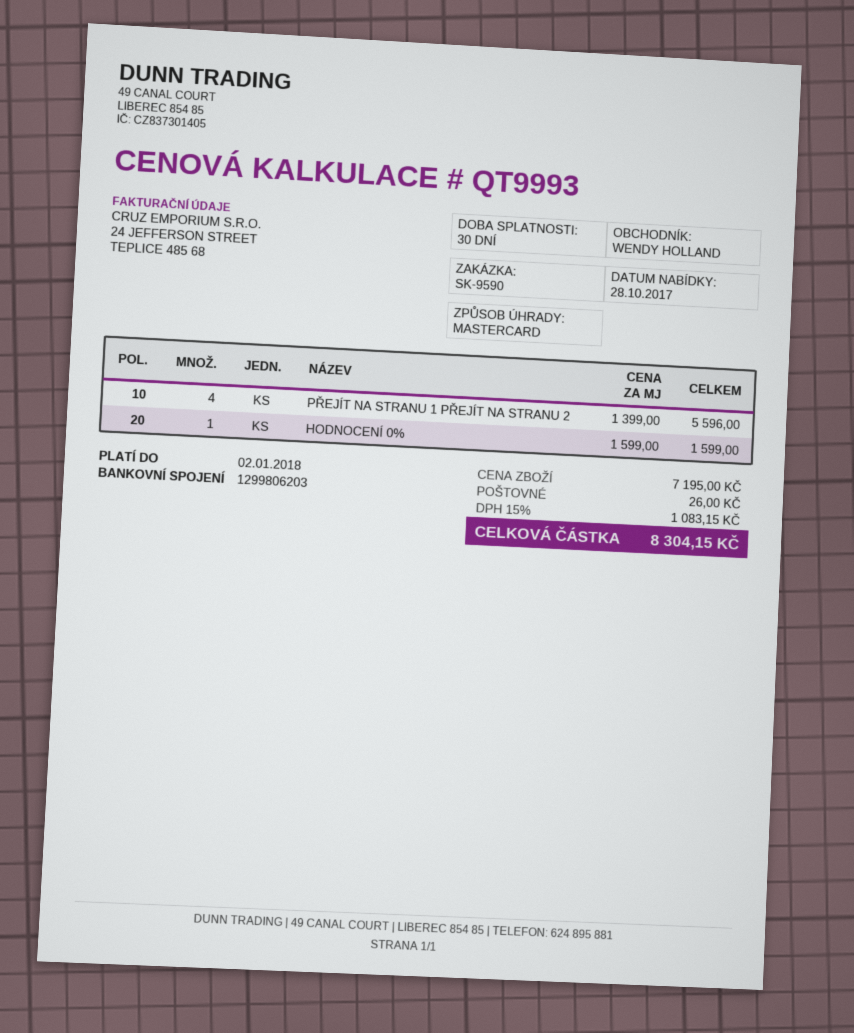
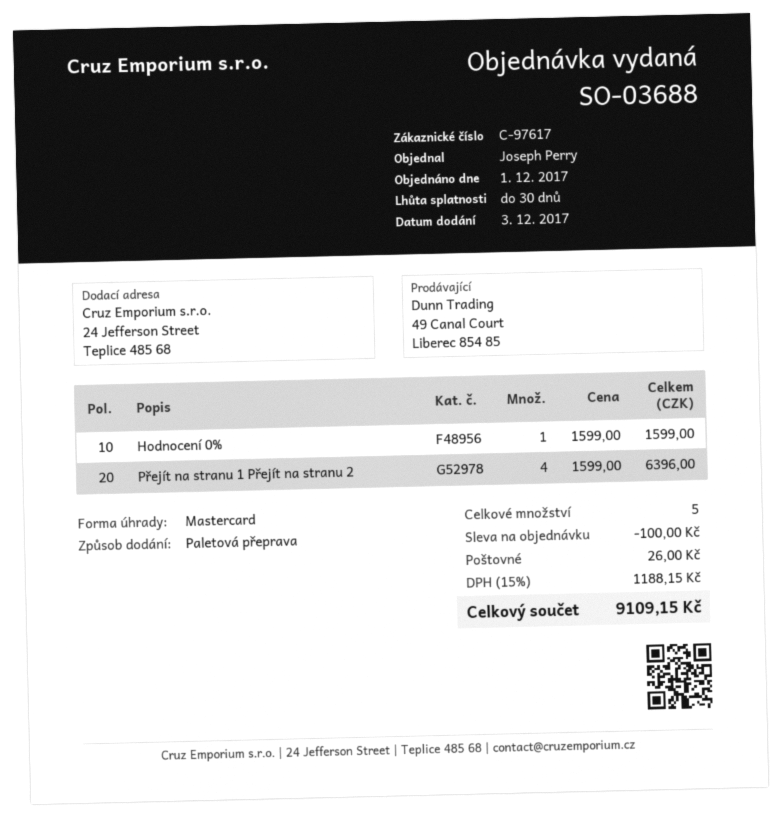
PŘEJÍT NA STRANU 1 PŘEJÍT NA STRANU 2: 4 x 1399.00 = 5596.00 -> 4 x 1599.00 = 6396.00
discount: none -> 100.00
tax: 15% = 1083.15 -> 15% = 1188.15
total: 8304.15 -> 9109.15

